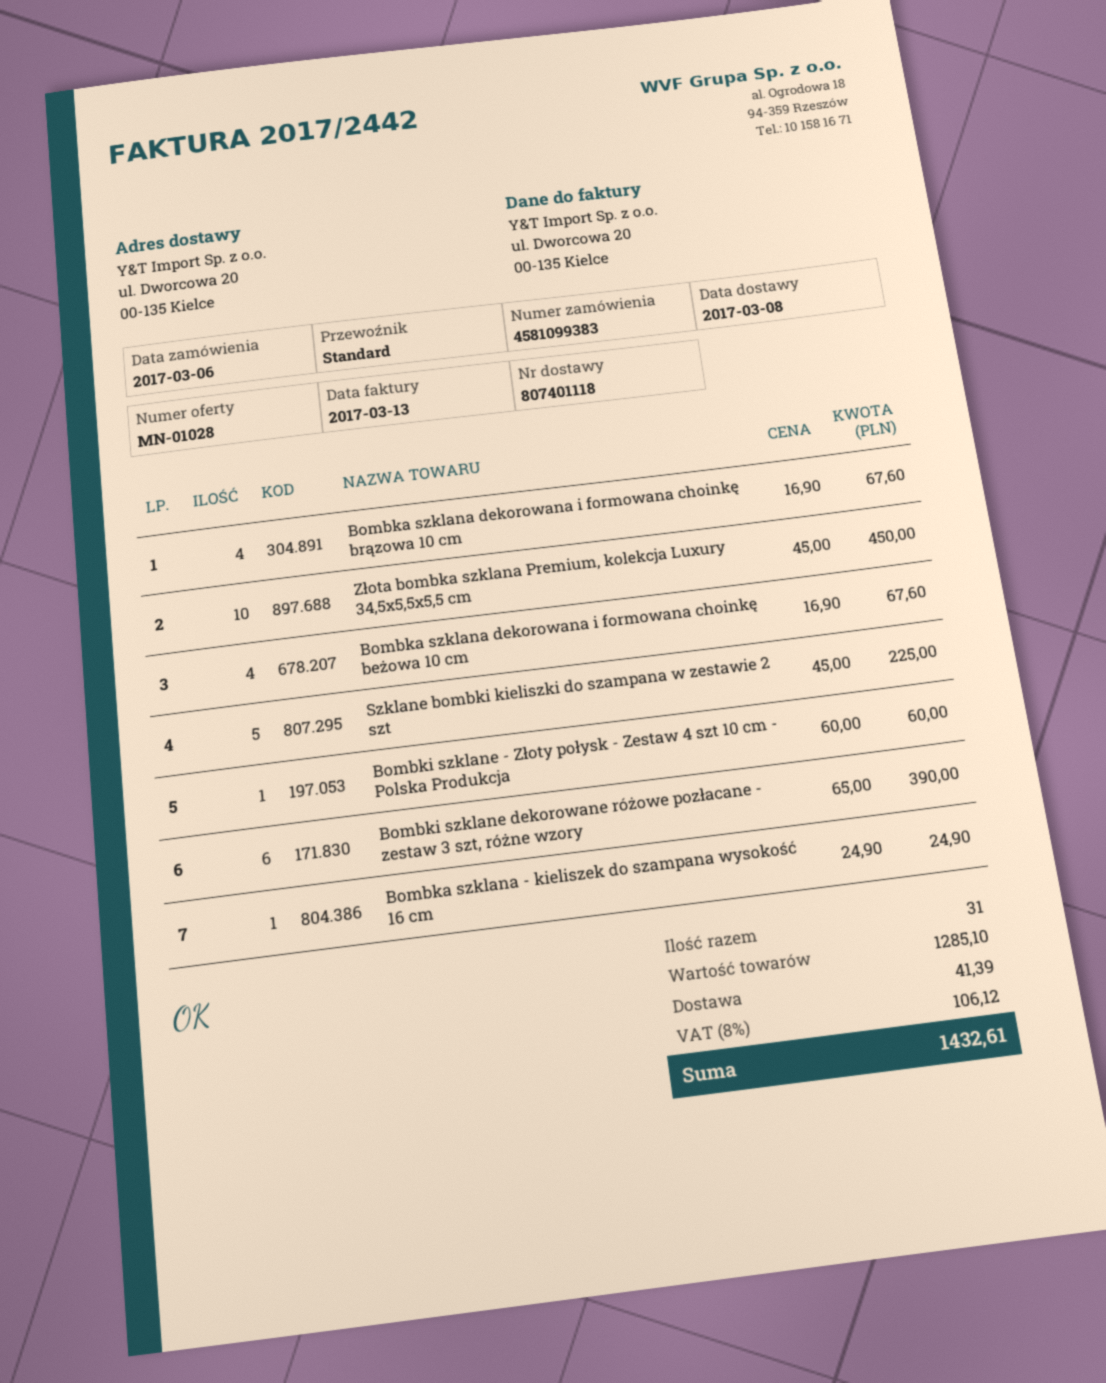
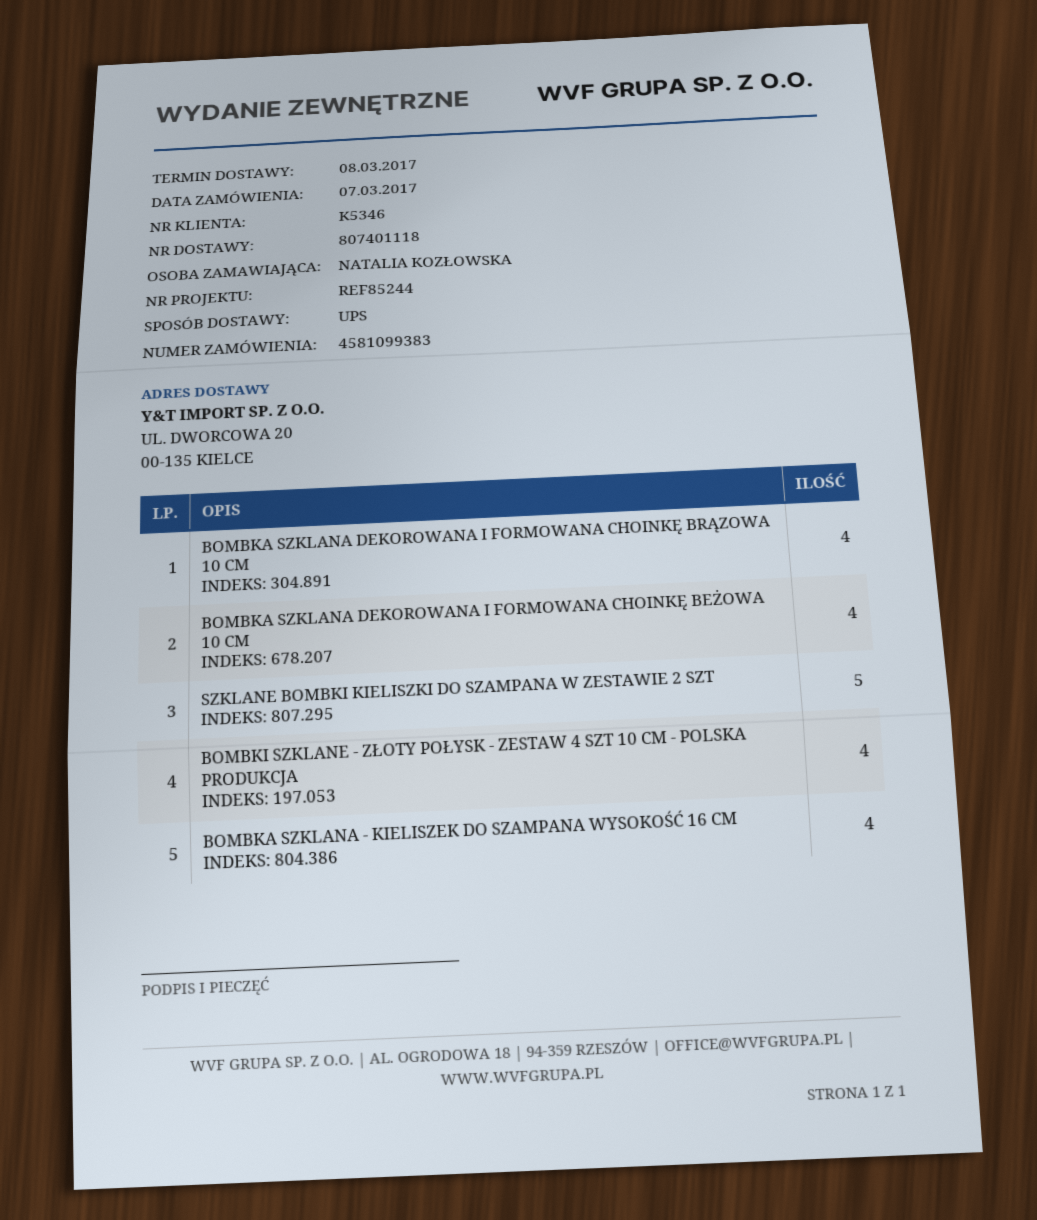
order date: 2017-03-06 -> 2017-03-07
shipping method: standard -> UPS
Złota bombka szklana Premium, kolekcja Luxury 34,5x5,5x5,5 cm: 10 -> none
Bombki szklane - Złoty połysk - Zestaw 4 szt 10 cm - Polska Produkcja: 1 -> 4
Bombki szklane dekorowane różowe pozłacane - zestaw 3 szt, różne wzory: 6 -> none
Bombka szklana - kieliszek do szampana wysokość 16 cm: 1 -> 4

